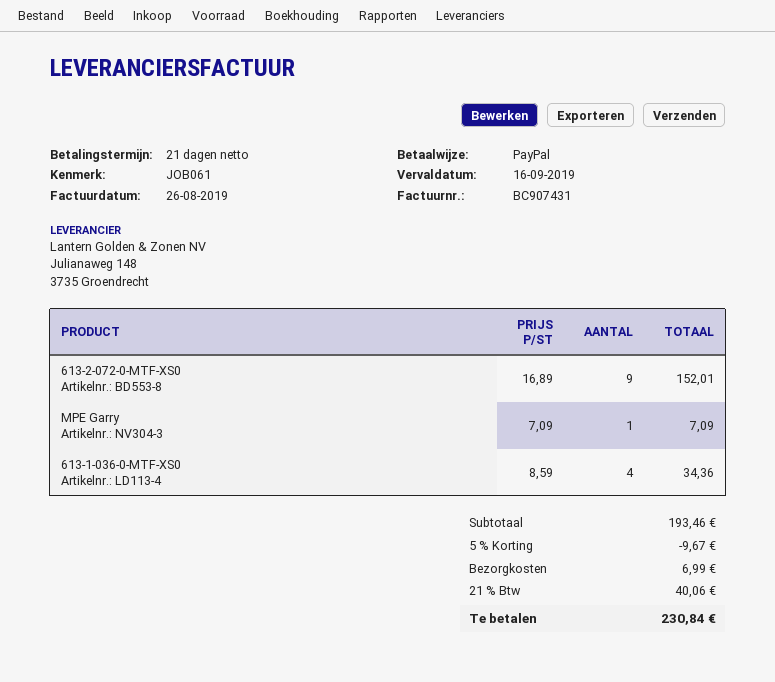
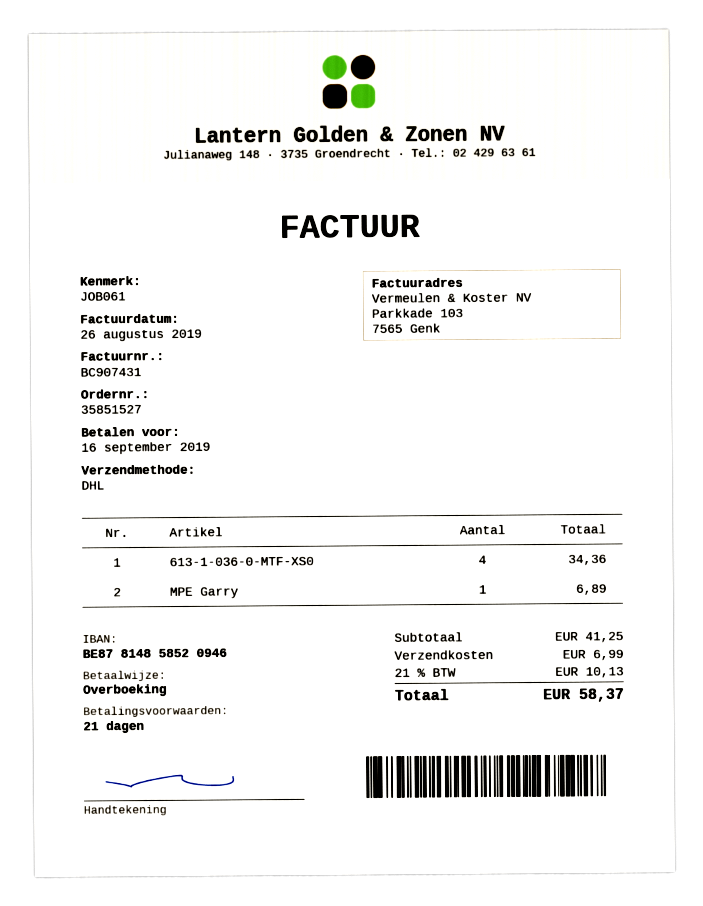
payment method: PayPal -> bank transfer
613-2-072-0-MTF-XS0: 9 for 152.01 -> none
MPE Garry: 1 for 7.09 -> 1 for 6.89
subtotal: 193.46 -> 41.25
discount: 5% = 9.67 -> none
tax: 21% = 40.06 -> 21% = 10.13
total: 230.84 -> 58.37

